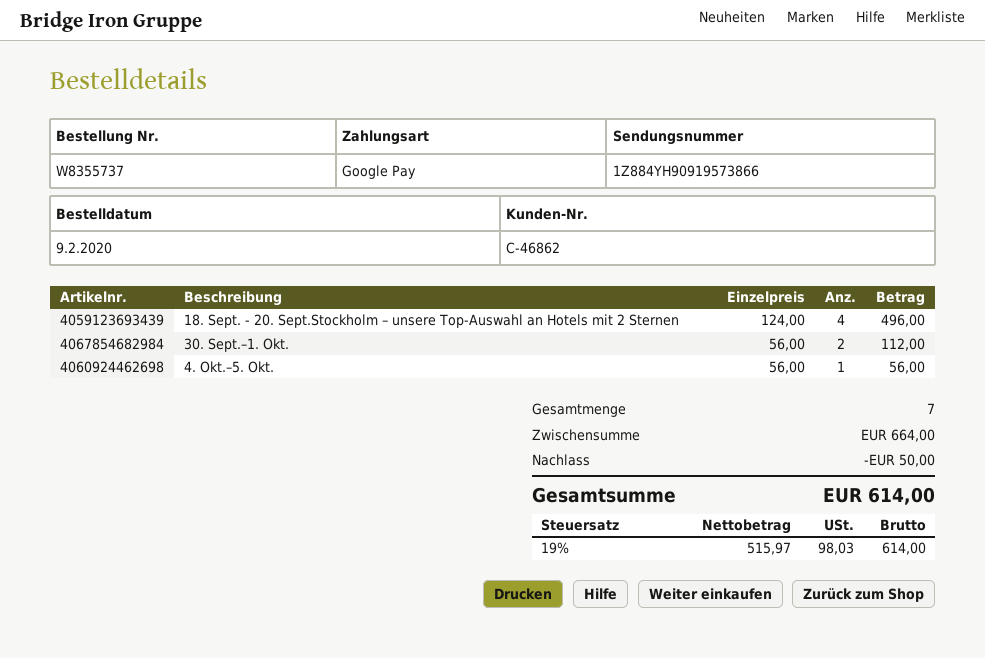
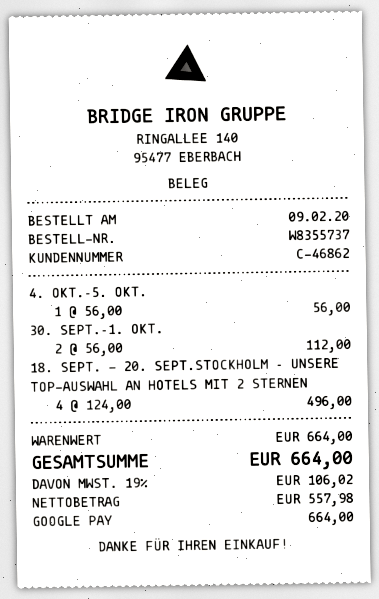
discount: 50.00 -> none
net: 515.97 -> 557.98
tax: 19% = 98.03 -> 19% = 106.02
total: 614.00 -> 664.00

